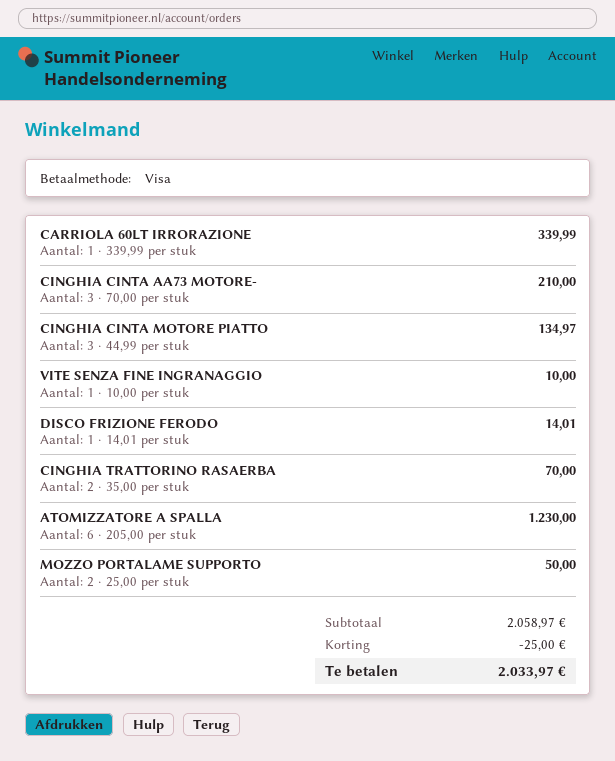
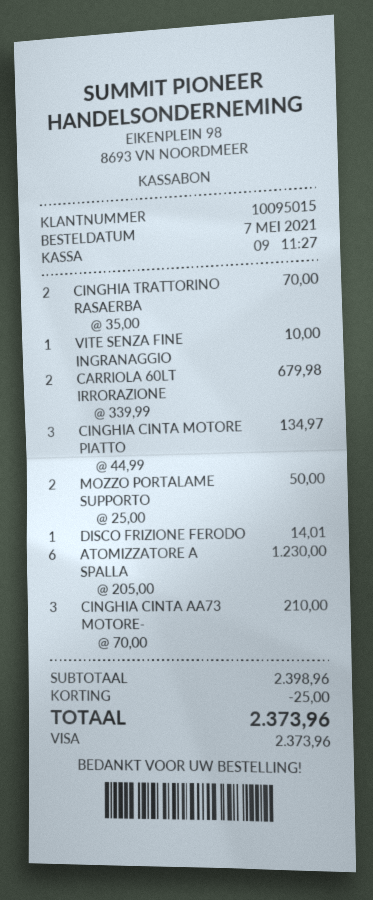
CARRIOLA 60LT IRRORAZIONE: 1 x 339.99 = 339.99 -> 2 x 339.99 = 679.98
subtotal: 2058.97 -> 2398.96
total: 2033.97 -> 2373.96

